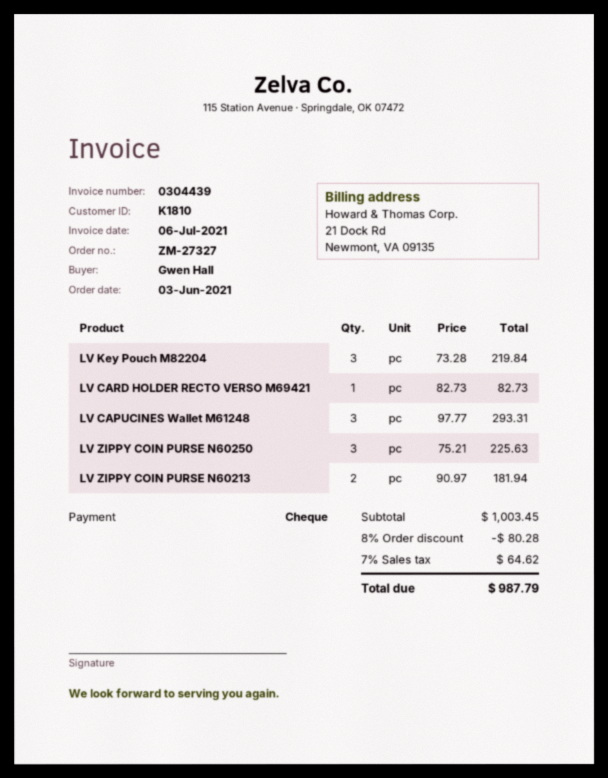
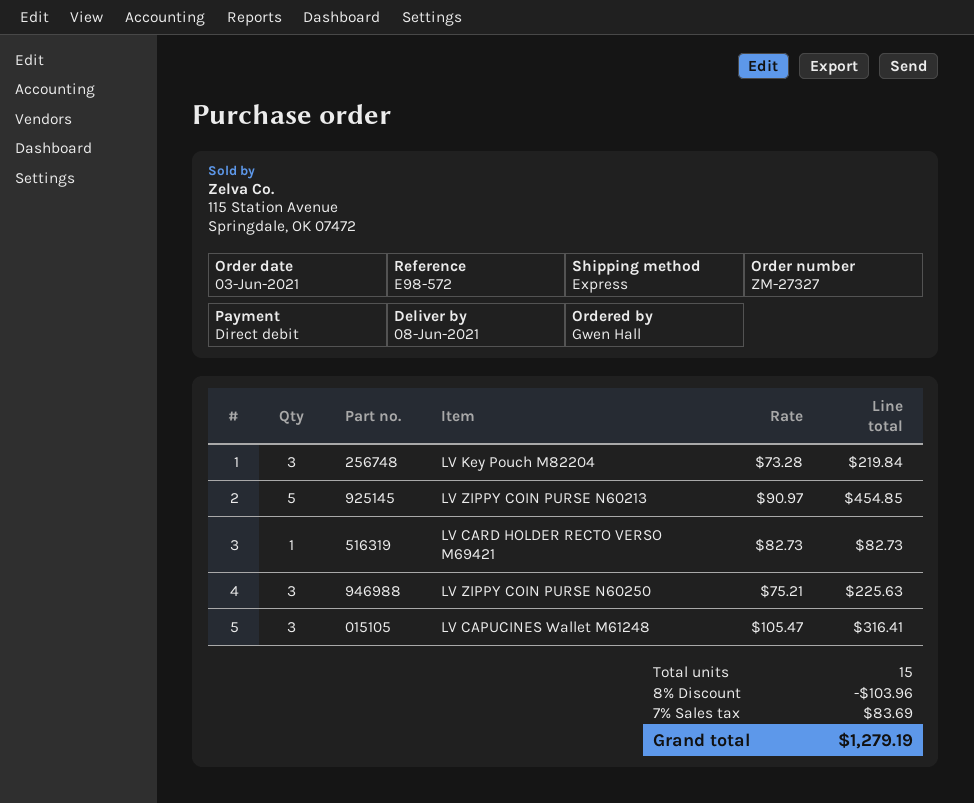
payment method: cheque -> direct debit
LV CAPUCINES Wallet M61248: 3 x 97.77 = 293.31 -> 3 x 105.47 = 316.41
LV ZIPPY COIN PURSE N60213: 2 x 90.97 = 181.94 -> 5 x 90.97 = 454.85
discount: 8% = 80.28 -> 8% = 103.96
tax: 7% = 64.62 -> 7% = 83.69
total: 987.79 -> 1279.19

